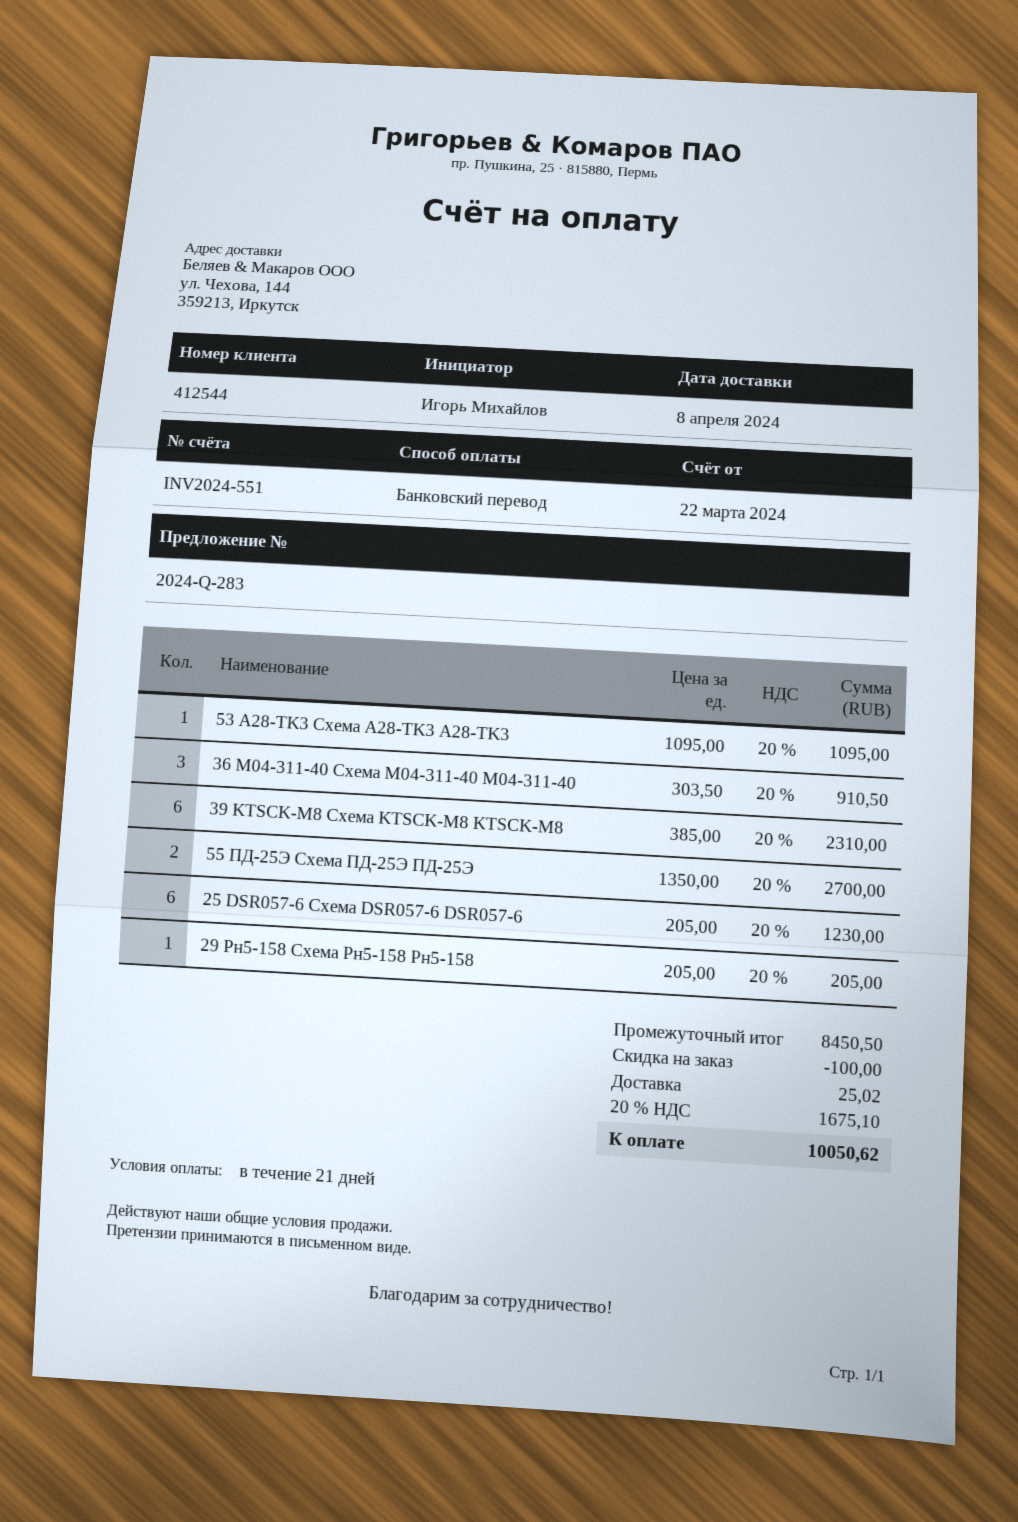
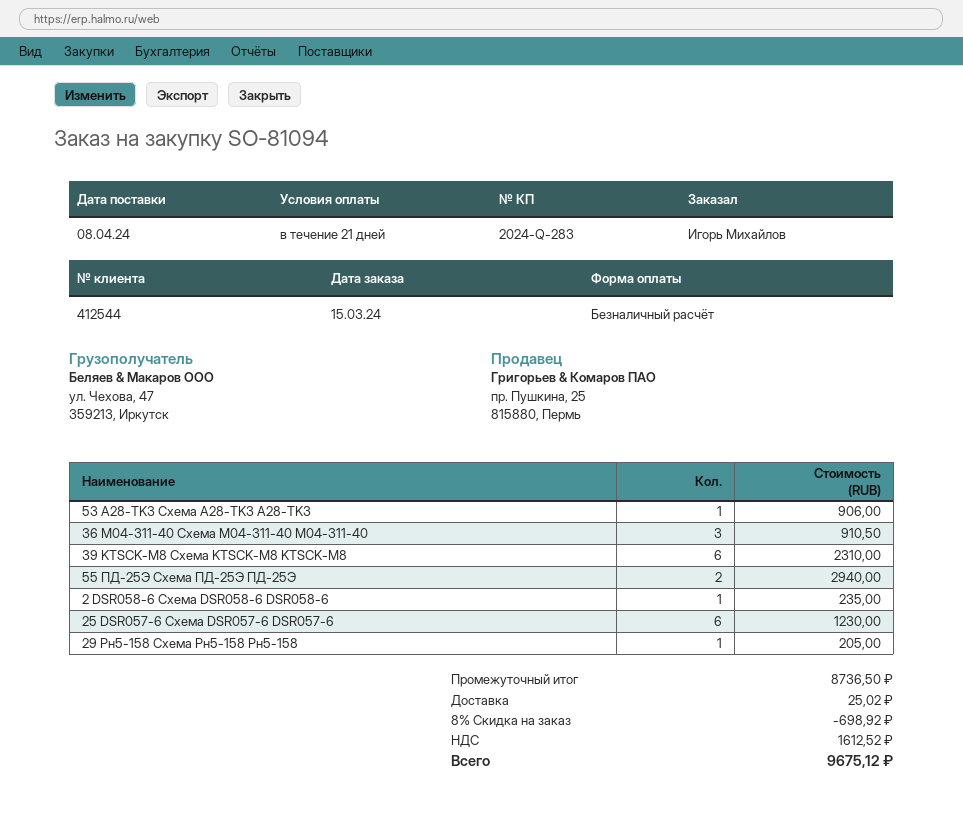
ship to: ул. Чехова, 144, 359213, Иркутск -> ул. Чехова, 47, 359213, Иркутск
53 A28-TK3 Схема A28-TK3 A28-TK3: 1 for 1095.00 -> 1 for 906.00
55 ПД-25Э Схема ПД-25Э ПД-25Э: 2 for 2700.00 -> 2 for 2940.00
2 DSR058-6 Схема DSR058-6 DSR058-6: none -> 1 for 235.00
subtotal: 8450.50 -> 8736.50
discount: 100.00 -> 698.92
tax: 1675.10 -> 1612.52
total: 10050.62 -> 9675.12

